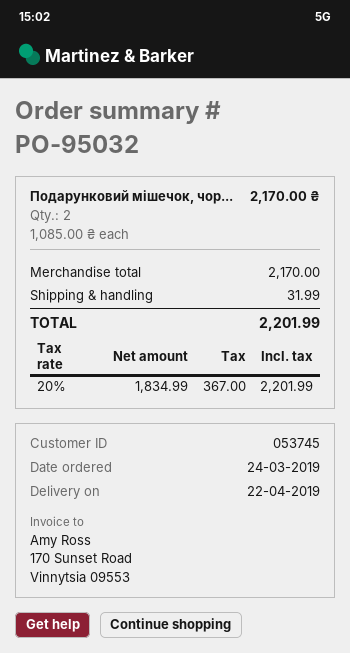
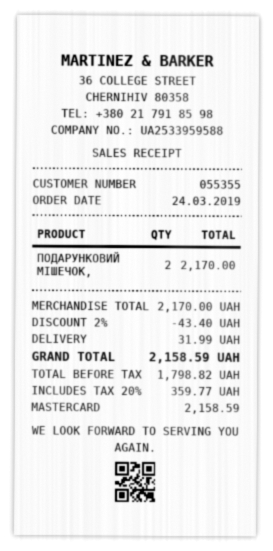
customer number: 053745 -> 055355
discount: none -> 2% = 43.40
net: 1834.99 -> 1798.82
tax: 20% = 367.00 -> 20% = 359.77
total: 2201.99 -> 2158.59

